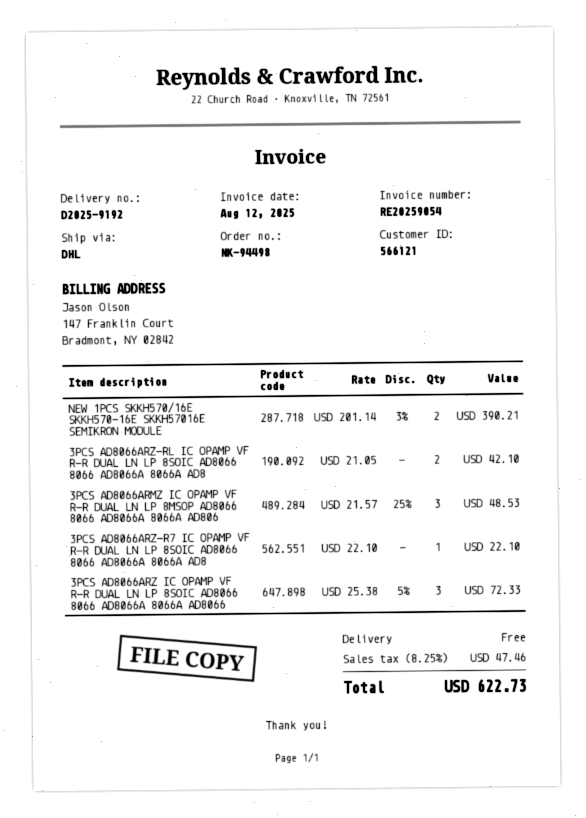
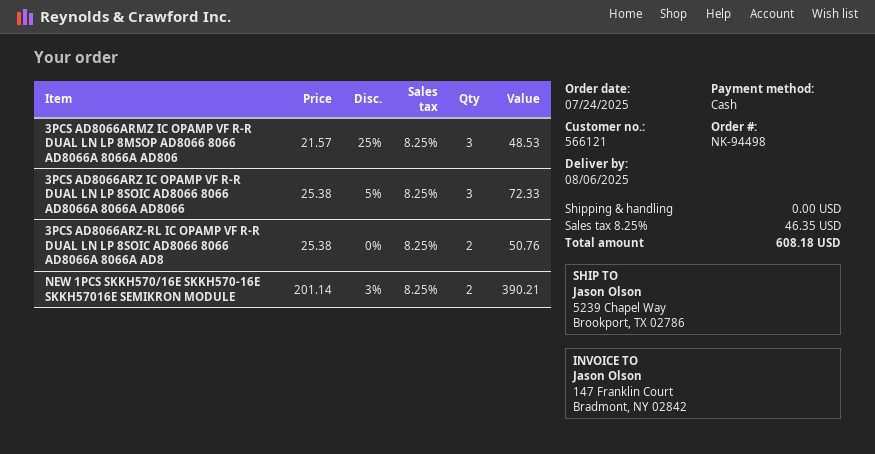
3PCS AD8066ARZ-RL IC OPAMP VF R-R DUAL LN LP 8SOIC AD8066 8066 AD8066A 8066A AD8: 2 x 21.05 = 42.10 -> 2 x 25.38 = 50.76
3PCS AD8066ARZ-R7 IC OPAMP VF R-R DUAL LN LP 8SOIC AD8066 8066 AD8066A 8066A AD8: 1 x 22.10 = 22.10 -> none
tax: 8.25% = 47.46 -> 8.25% = 46.35
total: 622.73 -> 608.18

